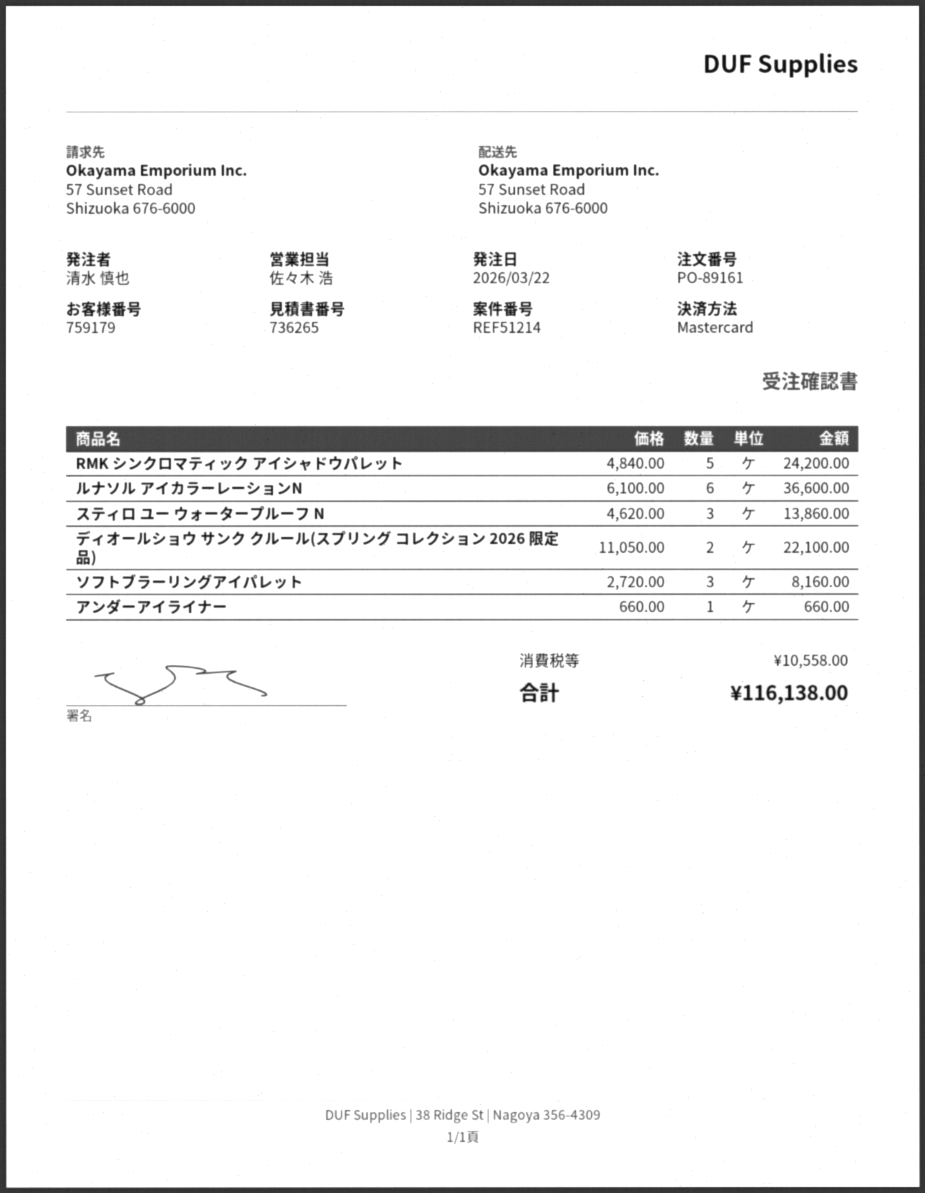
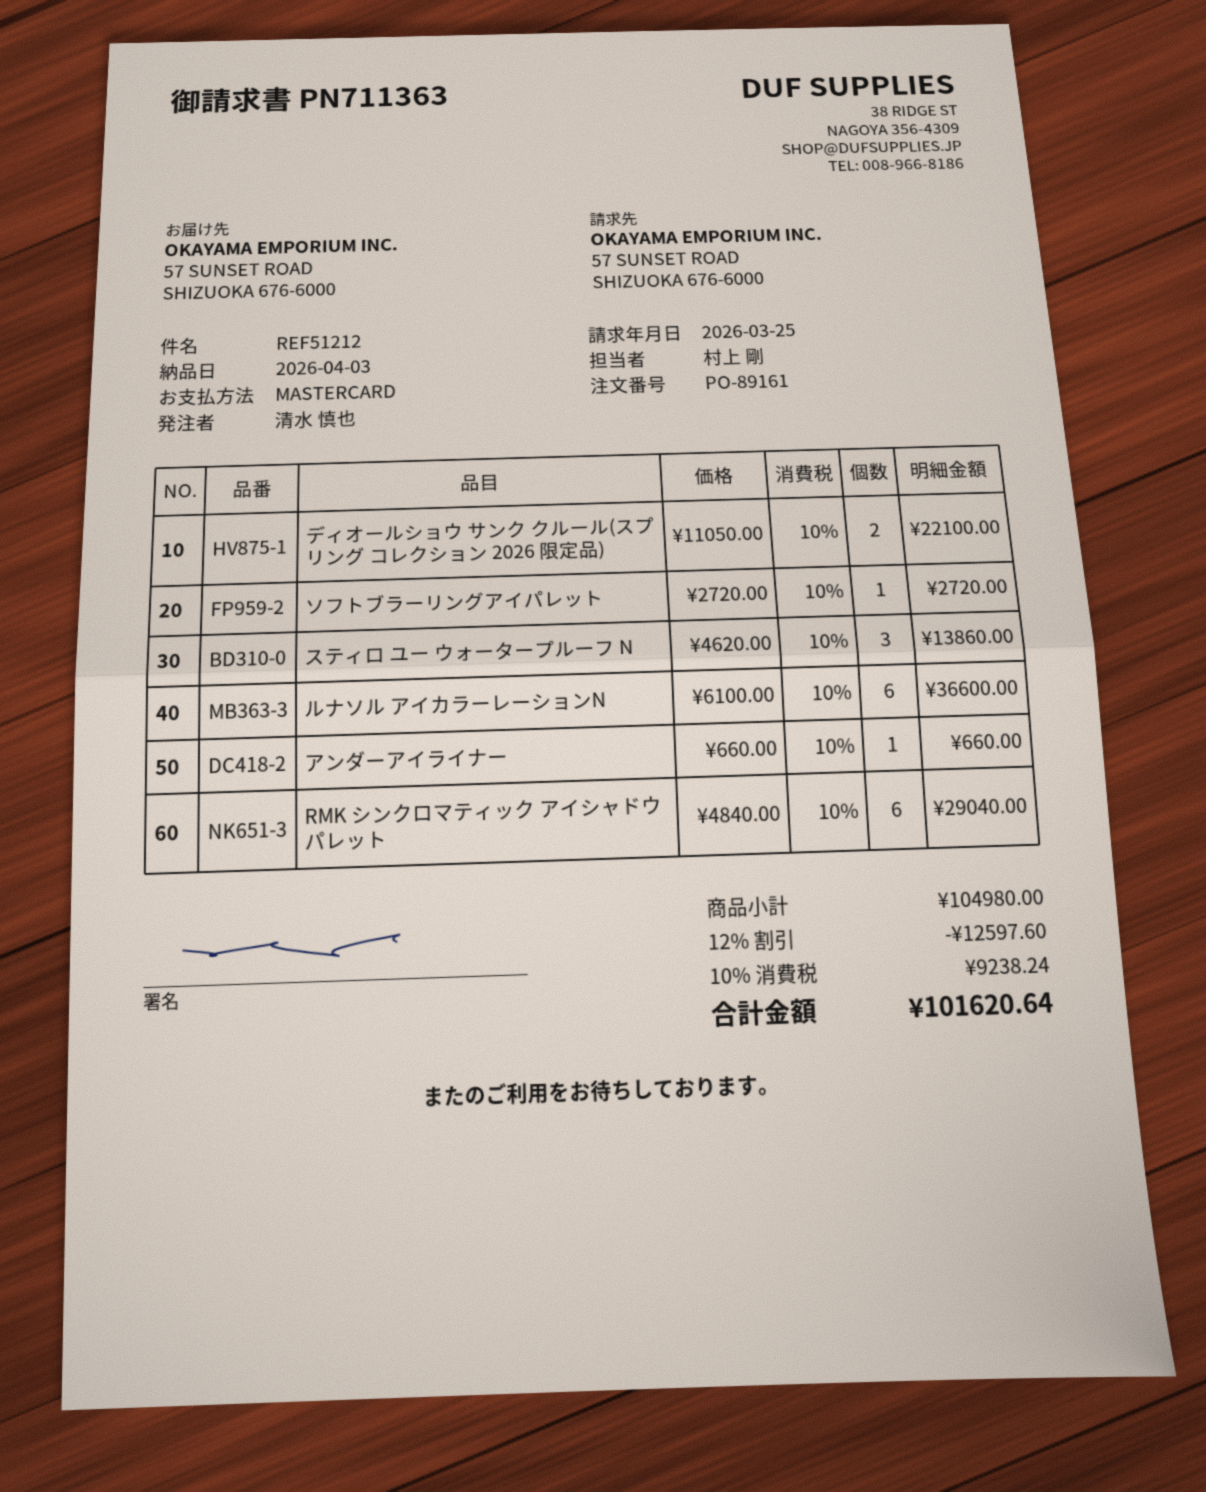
reference: REF51214 -> REF51212
sales rep: 佐々木 浩 -> 村上 剛
RMK シンクロマティック アイシャドウパレット: 5 x 4840.00 = 24200.00 -> 6 x 4840.00 = 29040.00
ソフトブラーリングアイパレット: 3 x 2720.00 = 8160.00 -> 1 x 2720.00 = 2720.00
discount: none -> 12% = 12597.60
tax: 10558.00 -> 9238.24
total: 116138.00 -> 101620.64

